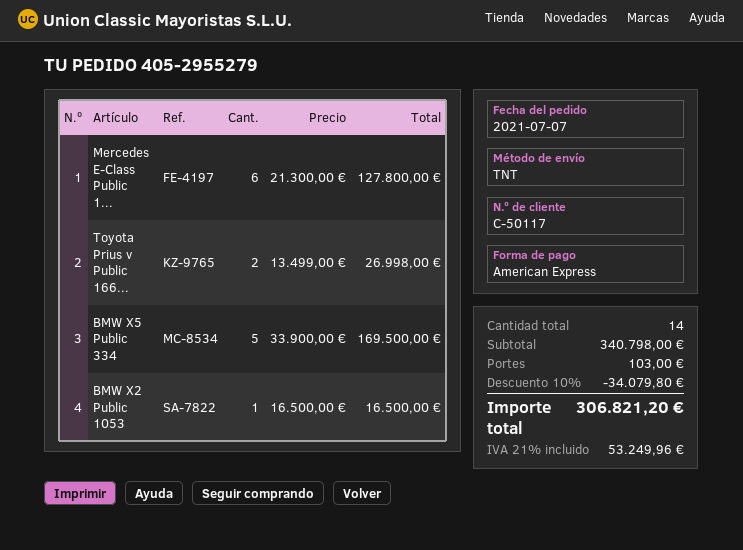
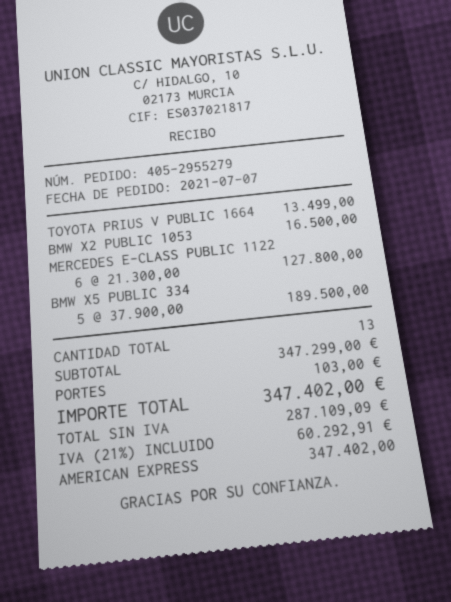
Toyota Prius v Public 166...: 2 x 13499.00 = 26998.00 -> 1 x 13499.00 = 13499.00
BMW X5 Public 334: 5 x 33900.00 = 169500.00 -> 5 x 37900.00 = 189500.00
total quantity: 14 -> 13
subtotal: 340798.00 -> 347299.00
discount: 10% = 34079.80 -> none
tax: 21% = 53249.96 -> 21% = 60292.91
total: 306821.20 -> 347402.00

